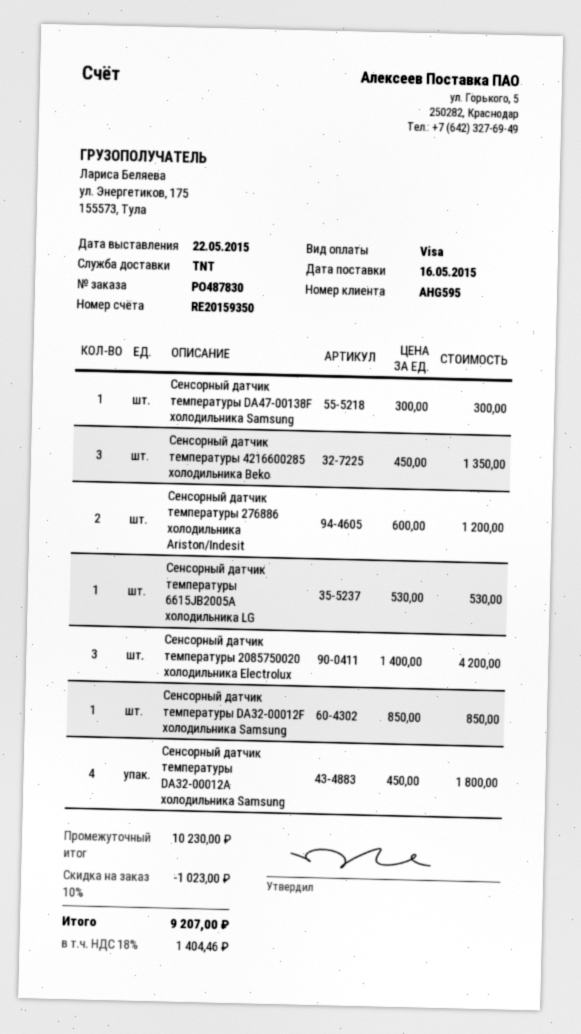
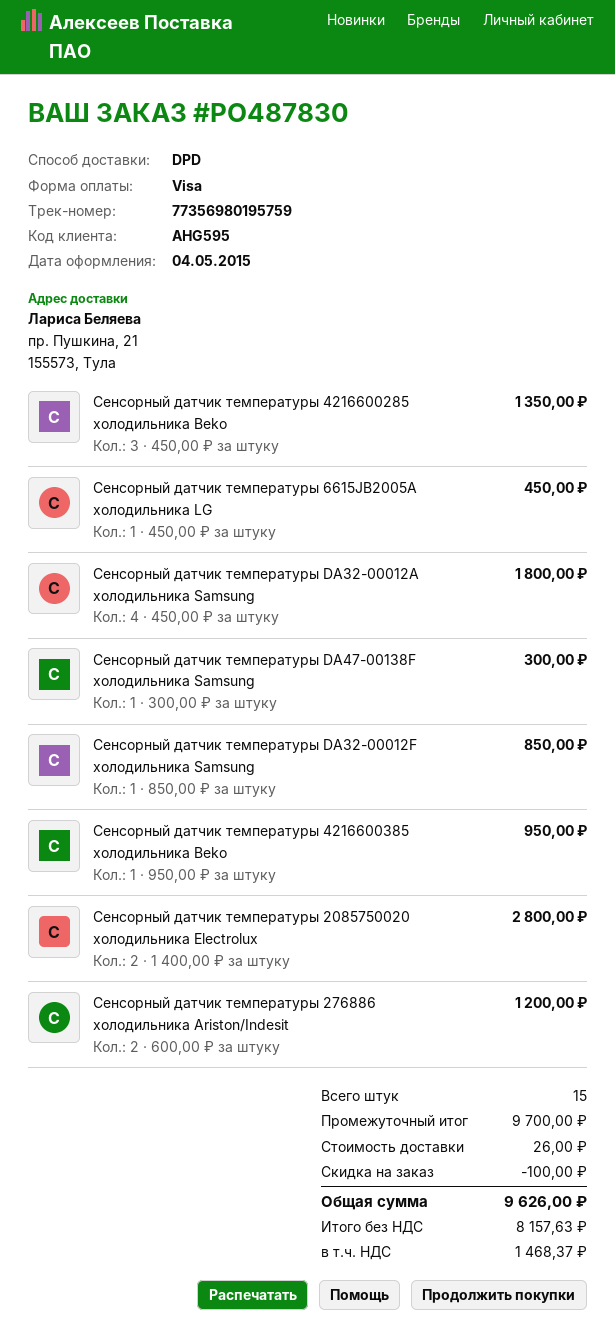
shipping method: TNT -> DPD
ship to: ул. Энергетиков, 175, 155573, Тула -> пр. Пушкина, 21, 155573, Тула
Сенсорный датчик температуры 6615JB2005A холодильника LG: 1 x 530.00 = 530.00 -> 1 x 450.00 = 450.00
Сенсорный датчик температуры 2085750020 холодильника Electrolux: 3 x 1400.00 = 4200.00 -> 2 x 1400.00 = 2800.00
Сенсорный датчик температуры 4216600385 холодильника Beko: none -> 1 x 950.00 = 950.00
subtotal: 10230.00 -> 9700.00
discount: 1023.00 -> 100.00
shipping: none -> 26.00
tax: 1404.46 -> 1468.37
total: 9207.00 -> 9626.00

